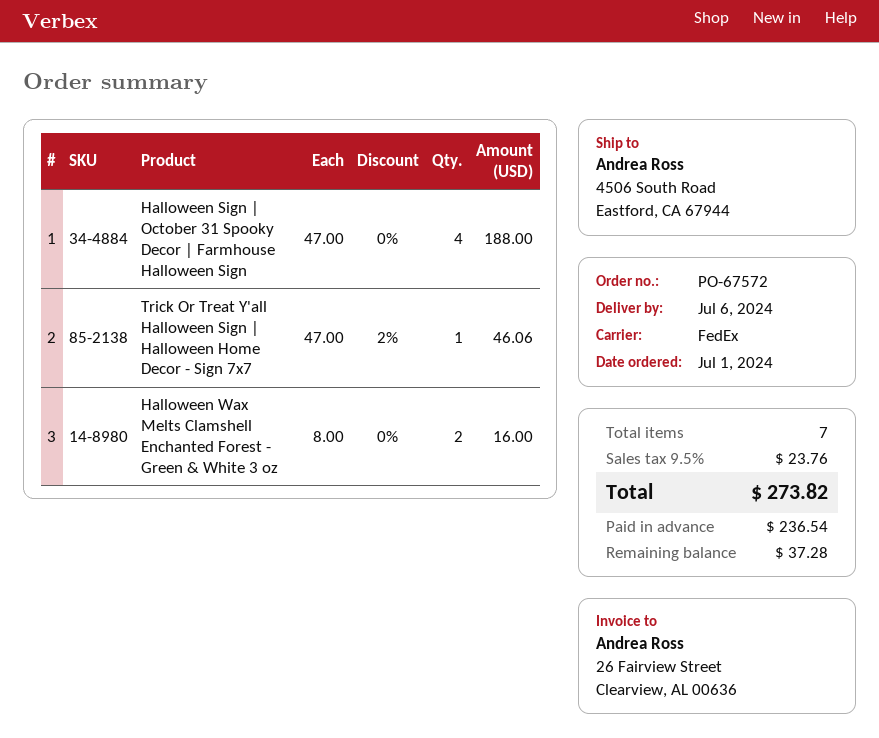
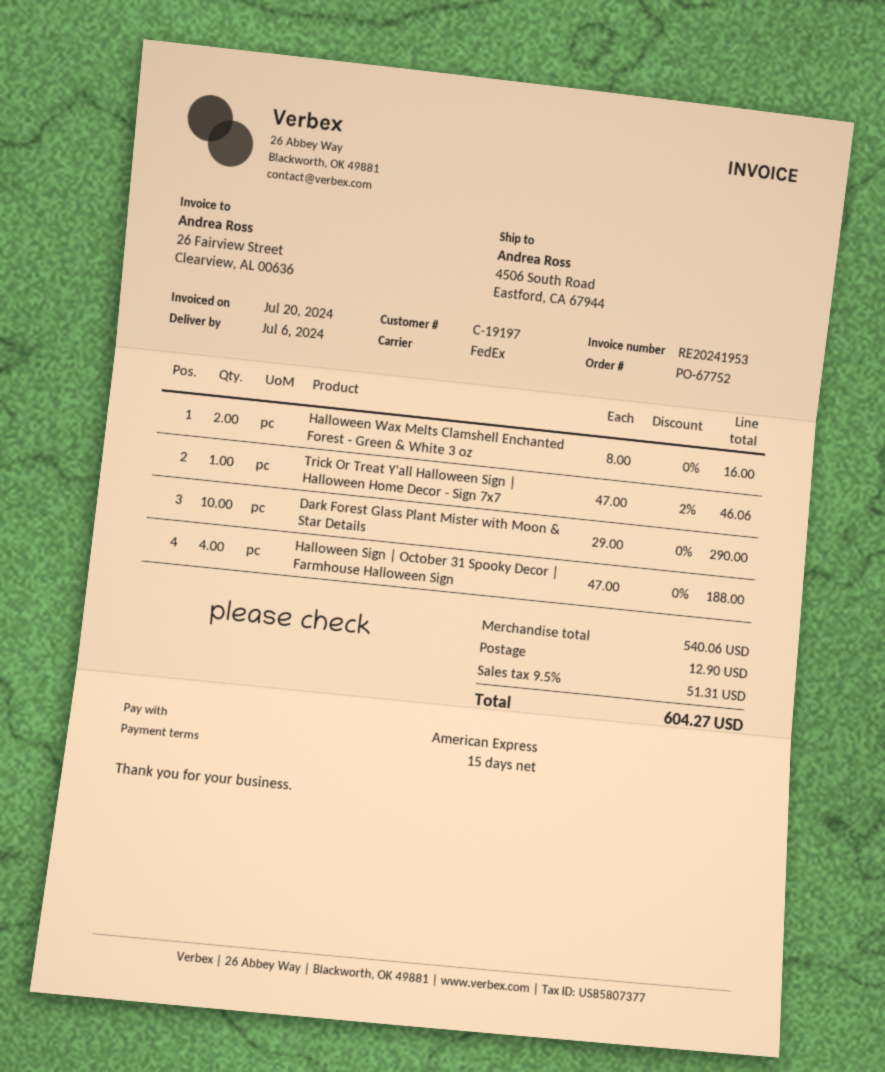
order number: PO-67572 -> PO-67752
Dark Forest Glass Plant Mister with Moon & Star Details: none -> 10 x 29.00 = 290.00
shipping: none -> 12.90
tax: 9.5% = 23.76 -> 9.5% = 51.31
total: 273.82 -> 604.27

